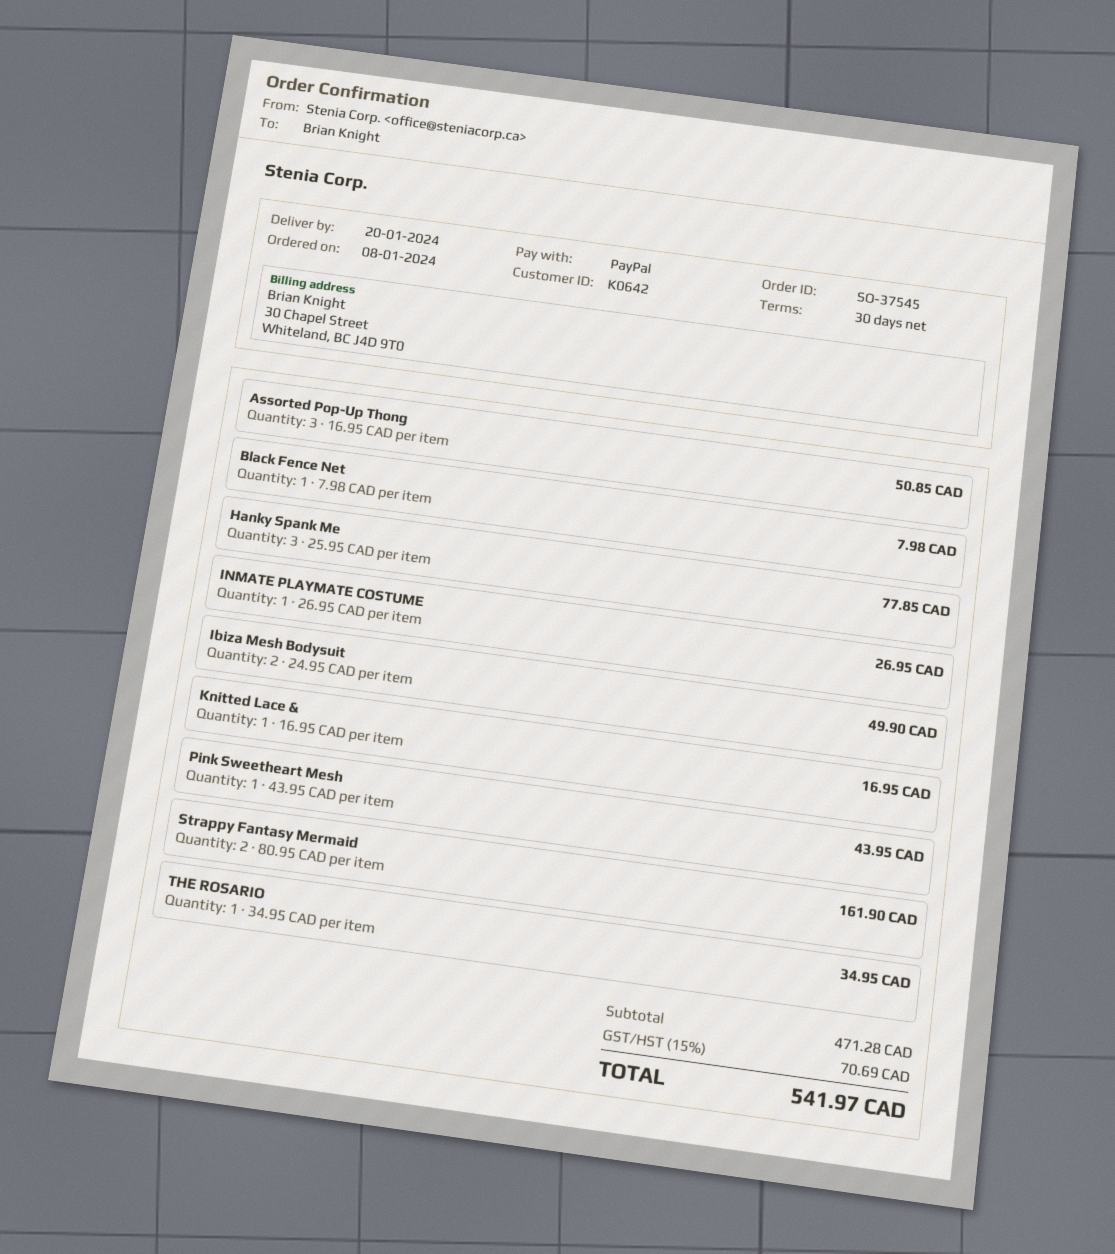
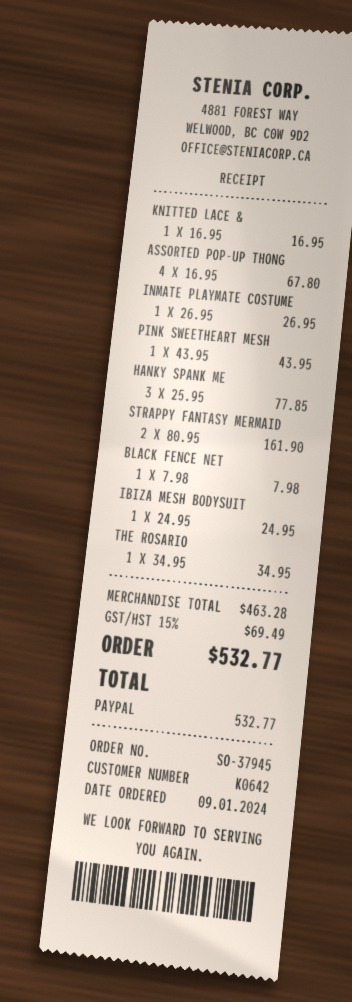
order number: SO-37545 -> SO-37945
order date: 2024-01-08 -> 2024-01-09
Assorted Pop-Up Thong: 3 x 16.95 = 50.85 -> 4 x 16.95 = 67.80
Ibiza Mesh Bodysuit: 2 x 24.95 = 49.90 -> 1 x 24.95 = 24.95
subtotal: 471.28 -> 463.28
tax: 15% = 70.69 -> 15% = 69.49
total: 541.97 -> 532.77

